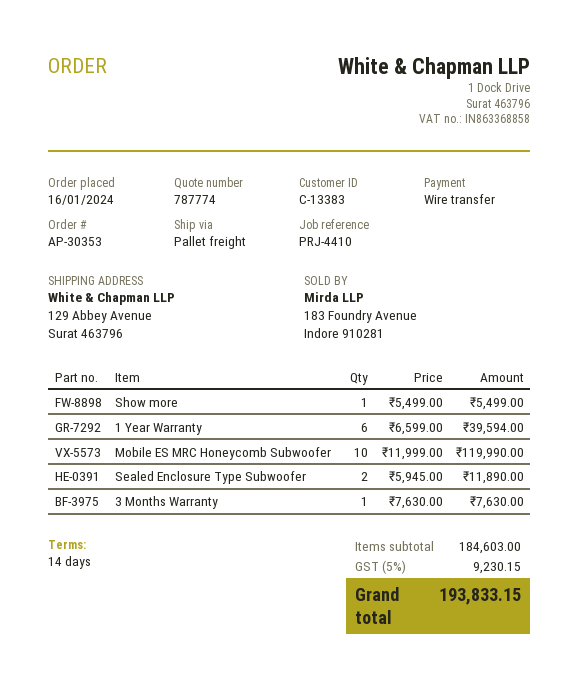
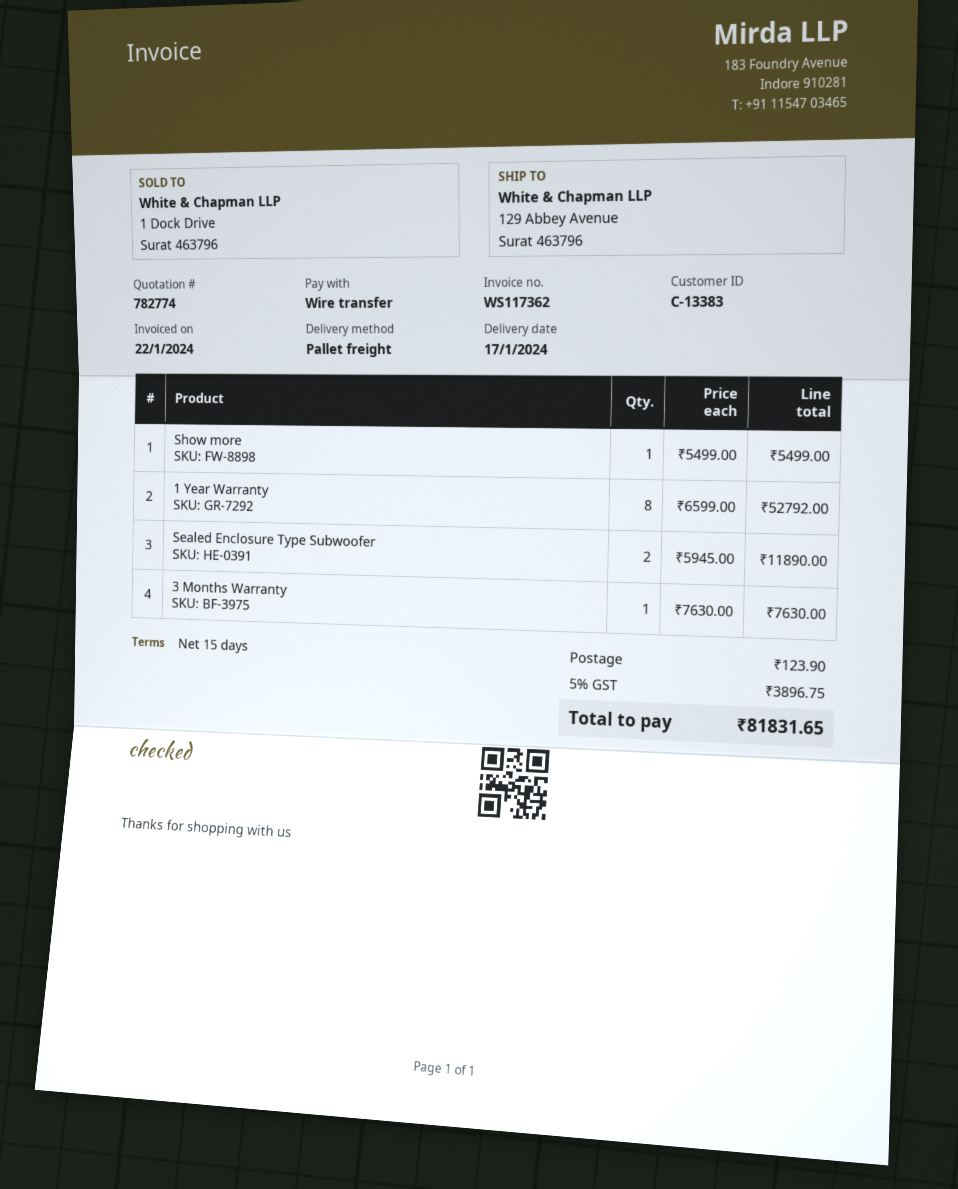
quote number: 787774 -> 782774
payment terms: 14 days -> 15 days
1 Year Warranty: 6 x 6599.00 = 39594.00 -> 8 x 6599.00 = 52792.00
Mobile ES MRC Honeycomb Subwoofer: 10 x 11999.00 = 119990.00 -> none
shipping: none -> 123.90
tax: 5% = 9230.15 -> 5% = 3896.75
total: 193833.15 -> 81831.65

